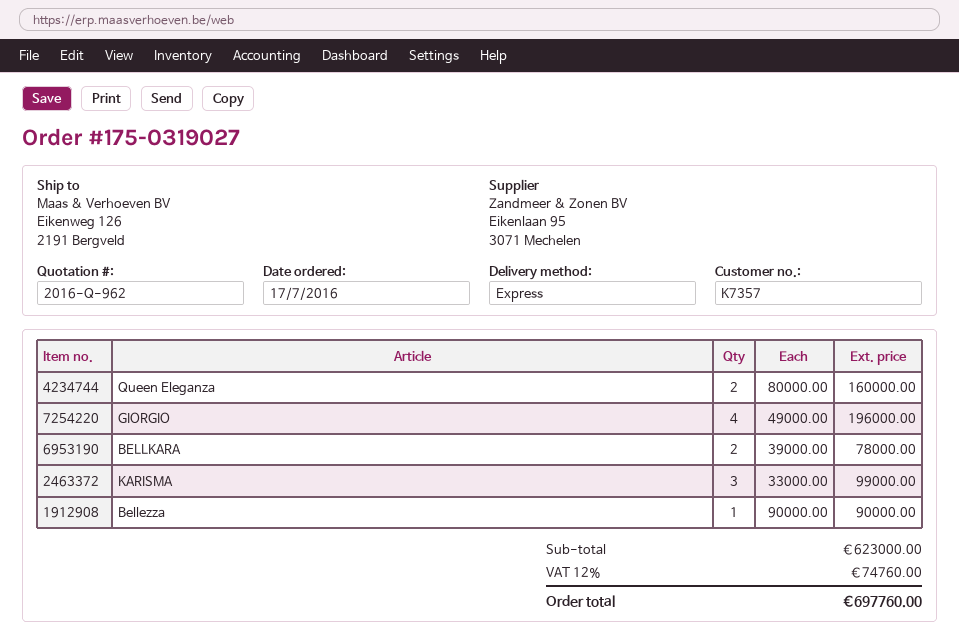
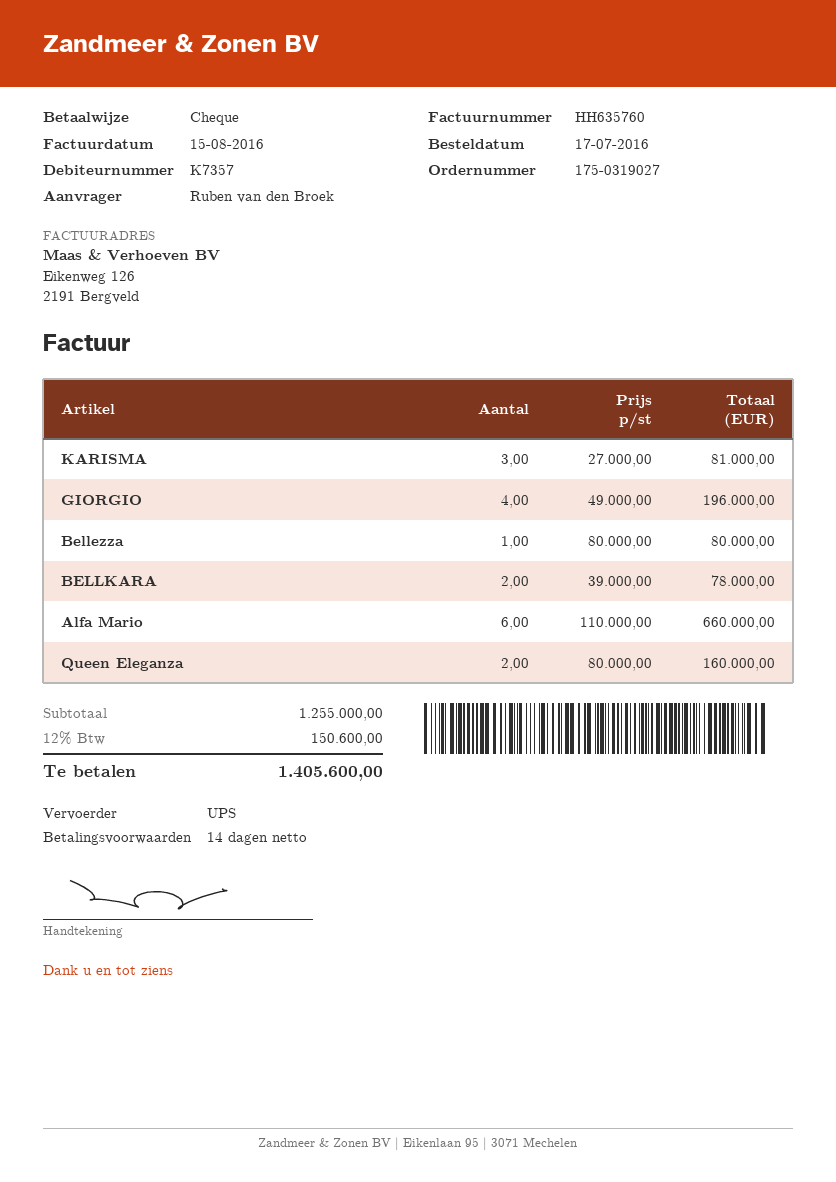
shipping method: express -> UPS
KARISMA: 3 x 33000.00 = 99000.00 -> 3 x 27000.00 = 81000.00
Bellezza: 1 x 90000.00 = 90000.00 -> 1 x 80000.00 = 80000.00
Alfa Mario: none -> 6 x 110000.00 = 660000.00
subtotal: 623000.00 -> 1255000.00
tax: 12% = 74760.00 -> 12% = 150600.00
total: 697760.00 -> 1405600.00

